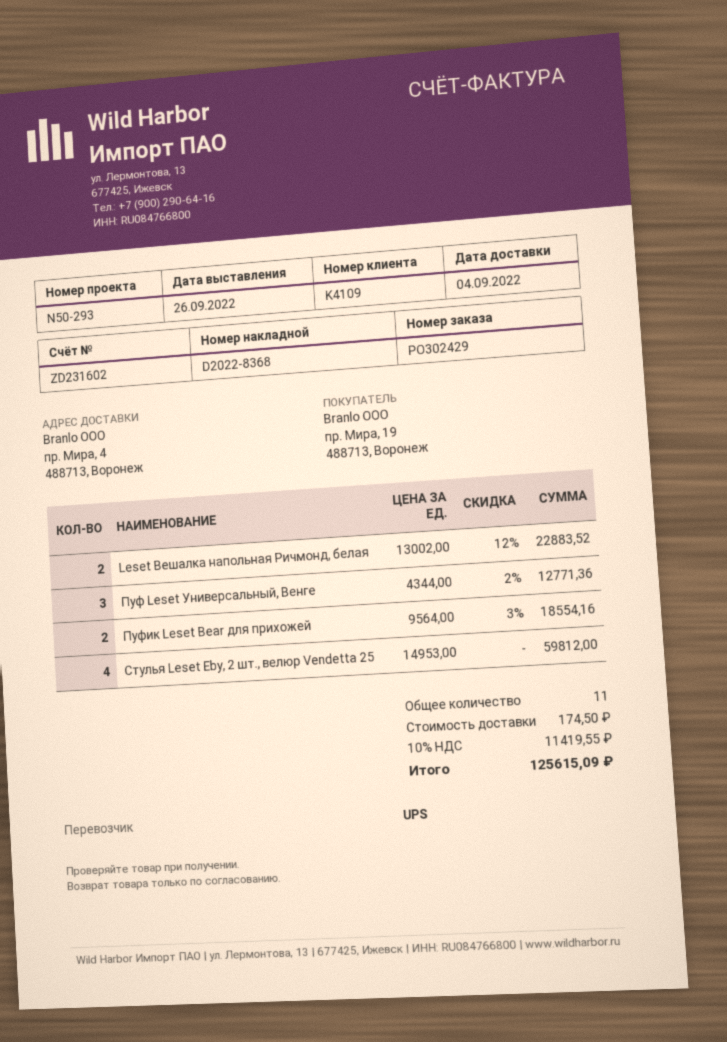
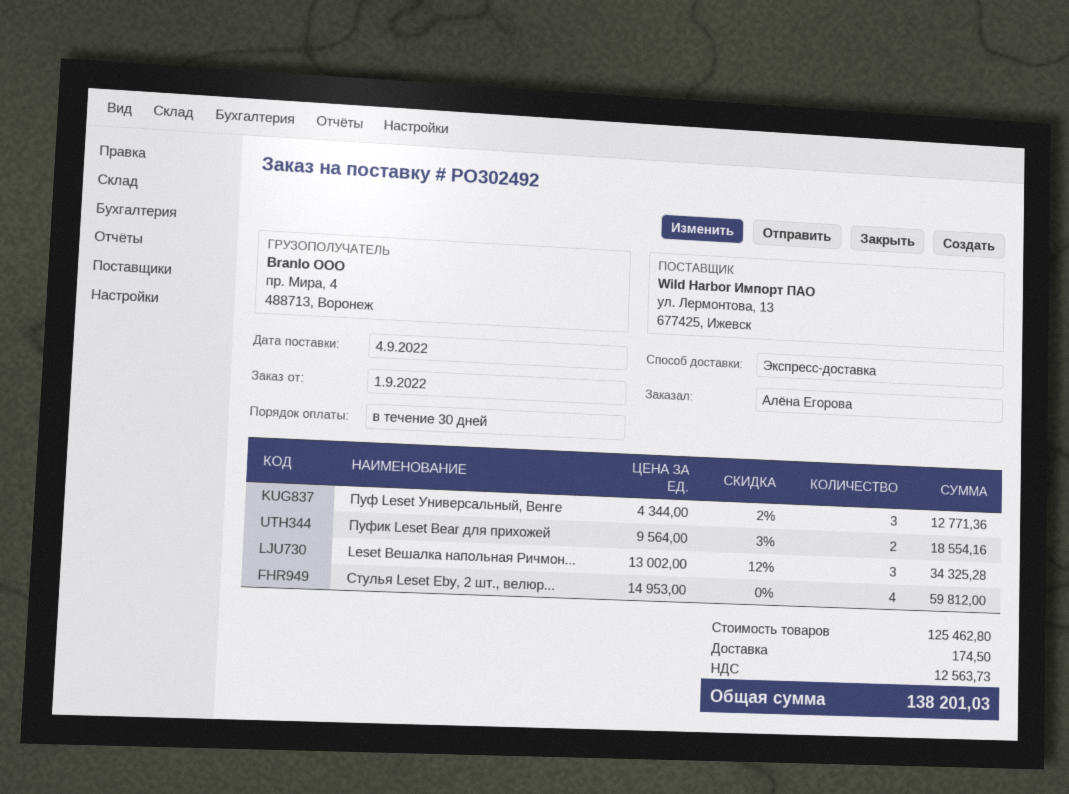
order number: PO302429 -> PO302492
shipping method: UPS -> express
Leset Вешалка напольная Ричмонд, белая: 2 x 13002.00 - 12% = 22883.52 -> 3 x 13002.00 - 12% = 34325.28
tax: 11419.55 -> 12563.73
total: 125615.09 -> 138201.03

